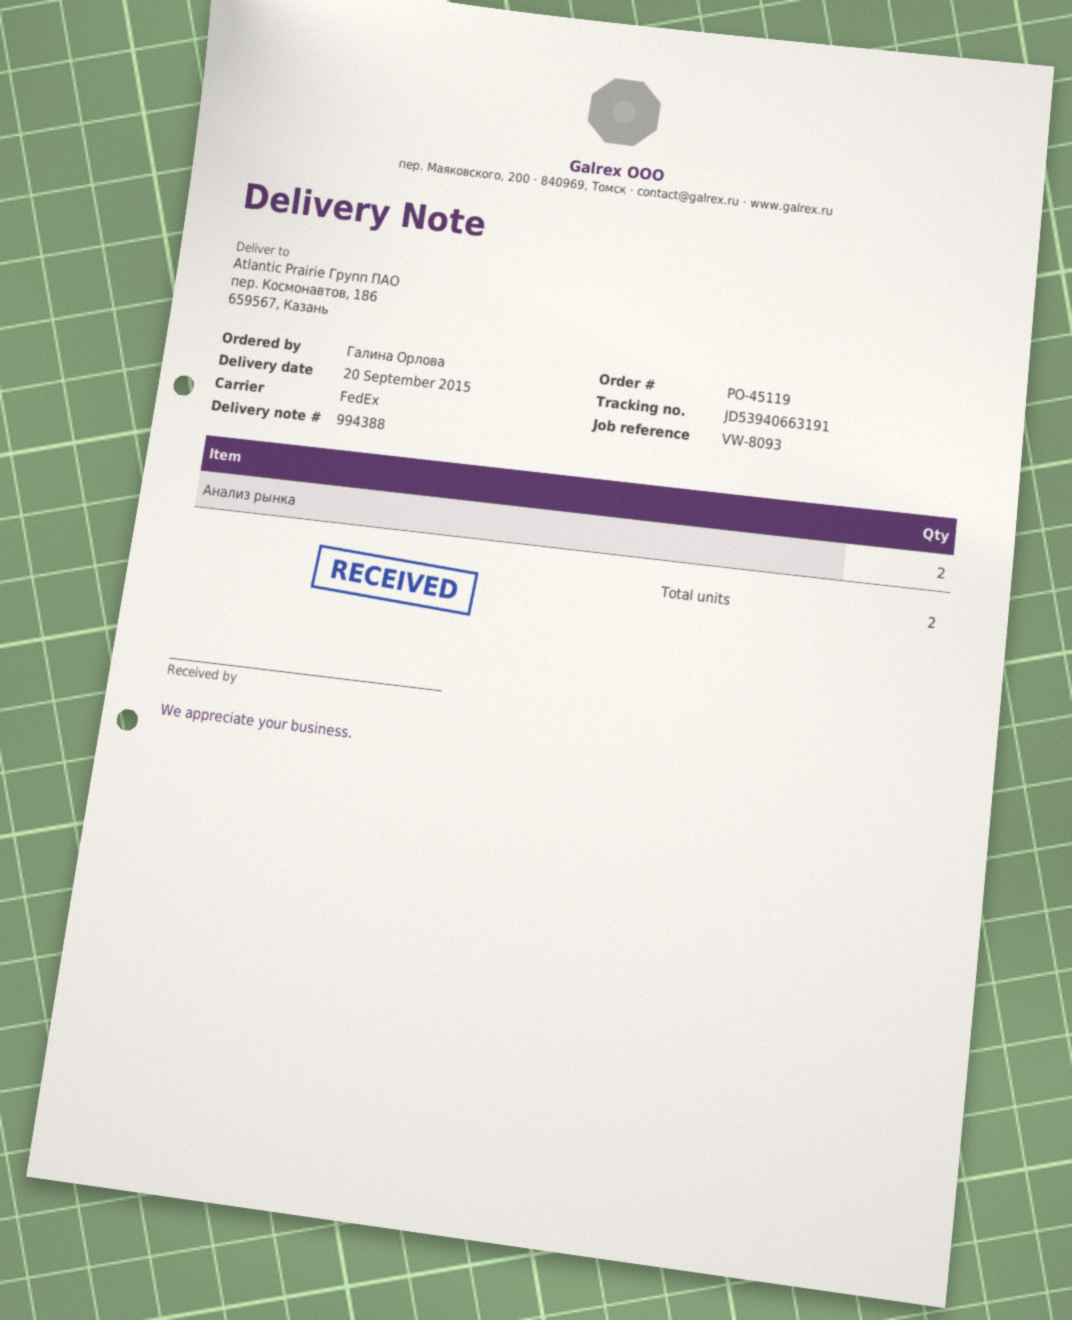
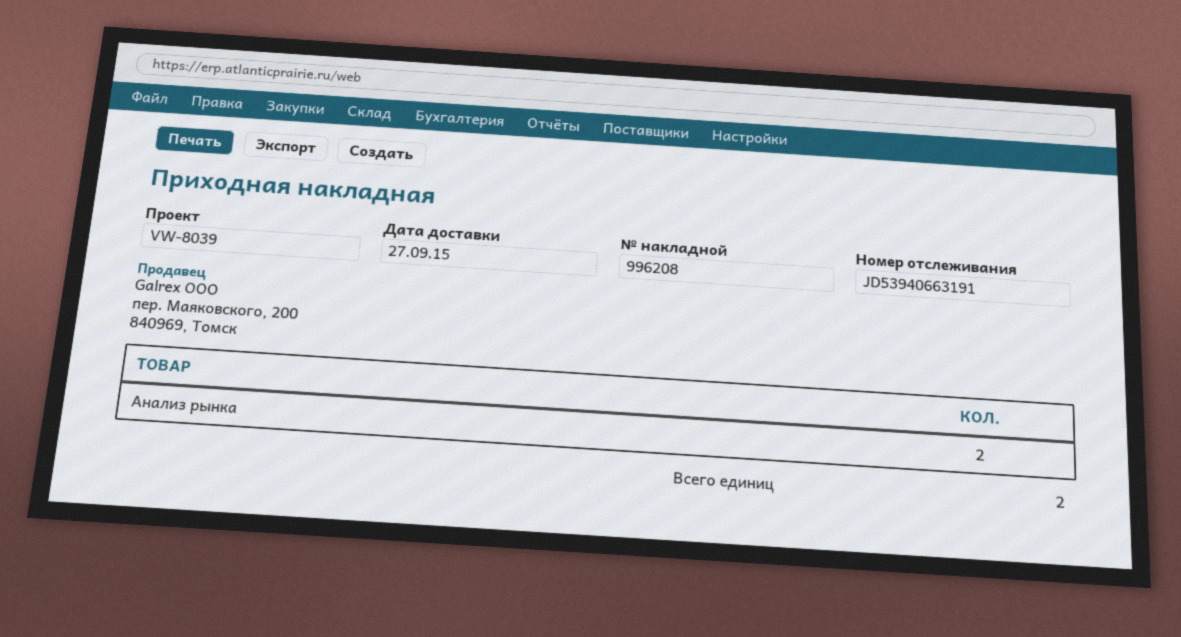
delivery note number: 994388 -> 996208
delivery date: 2015-09-20 -> 2015-09-27
reference: VW-8093 -> VW-8039

